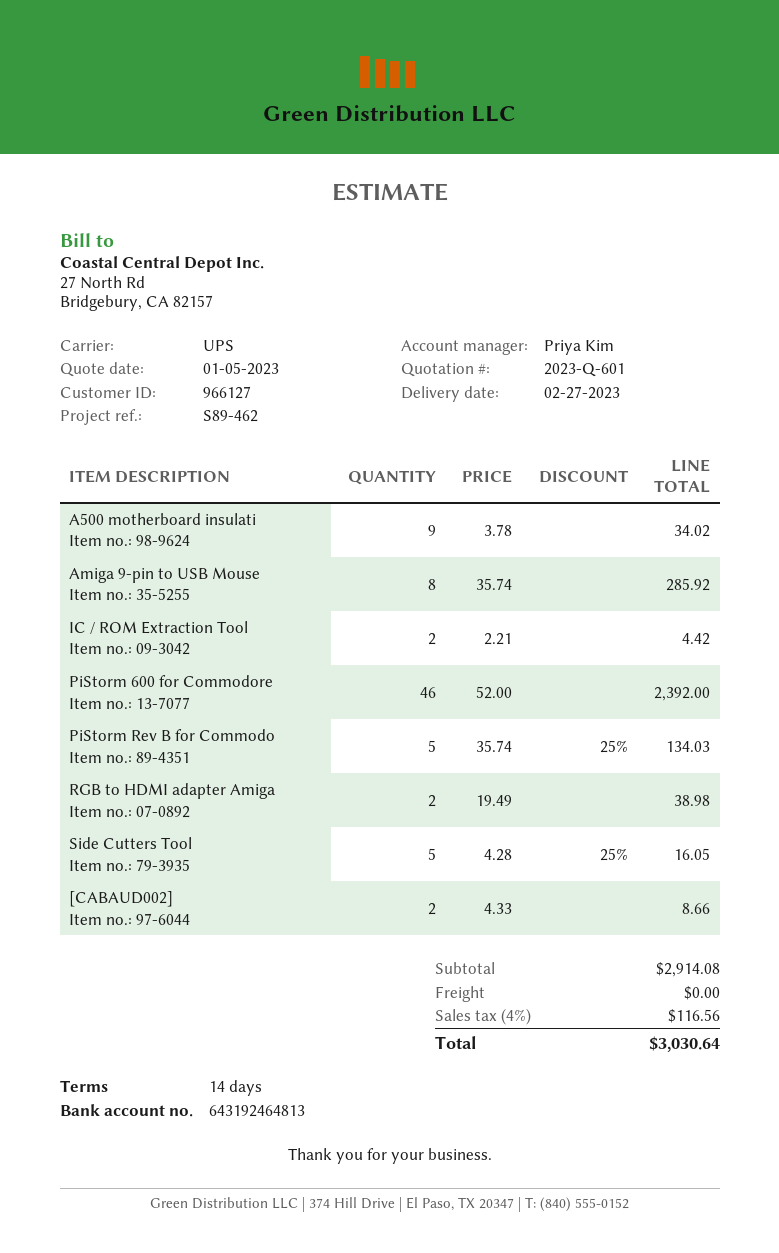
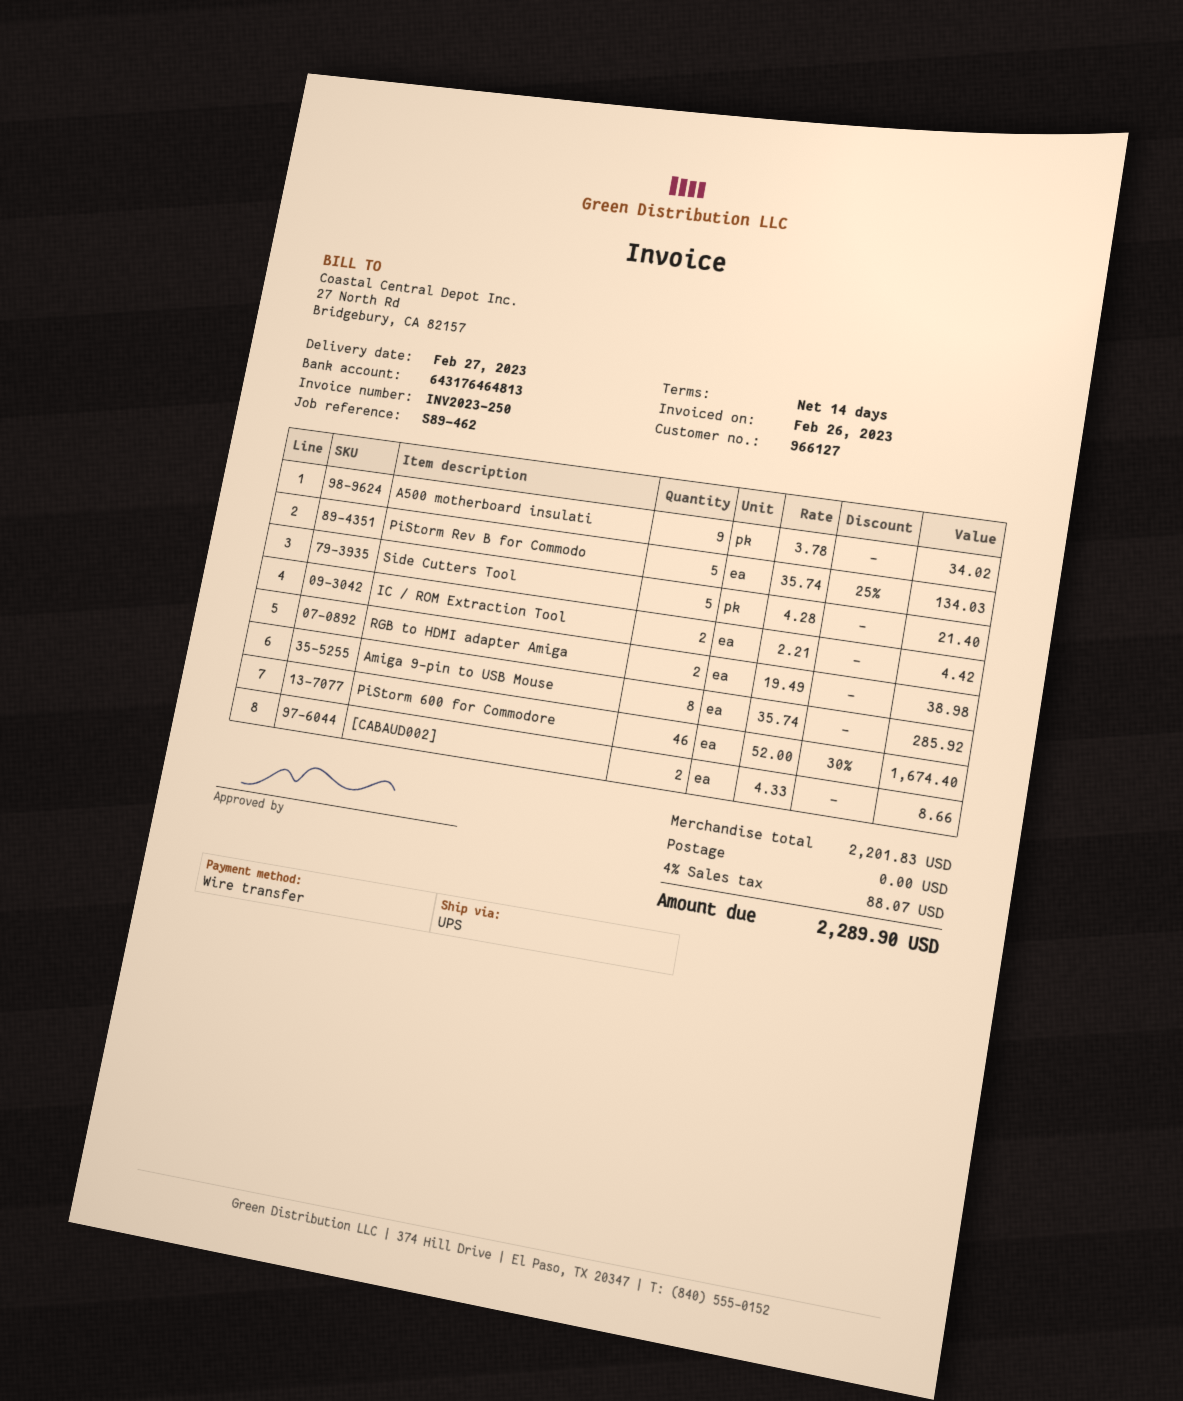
bank account: 643192464813 -> 643176464813
PiStorm 600 for Commodore: 46 x 52.00 = 2392.00 -> 46 x 52.00 - 30% = 1674.40
Side Cutters Tool: 5 x 4.28 - 25% = 16.05 -> 5 x 4.28 = 21.40
subtotal: 2914.08 -> 2201.83
tax: 4% = 116.56 -> 4% = 88.07
total: 3030.64 -> 2289.90

